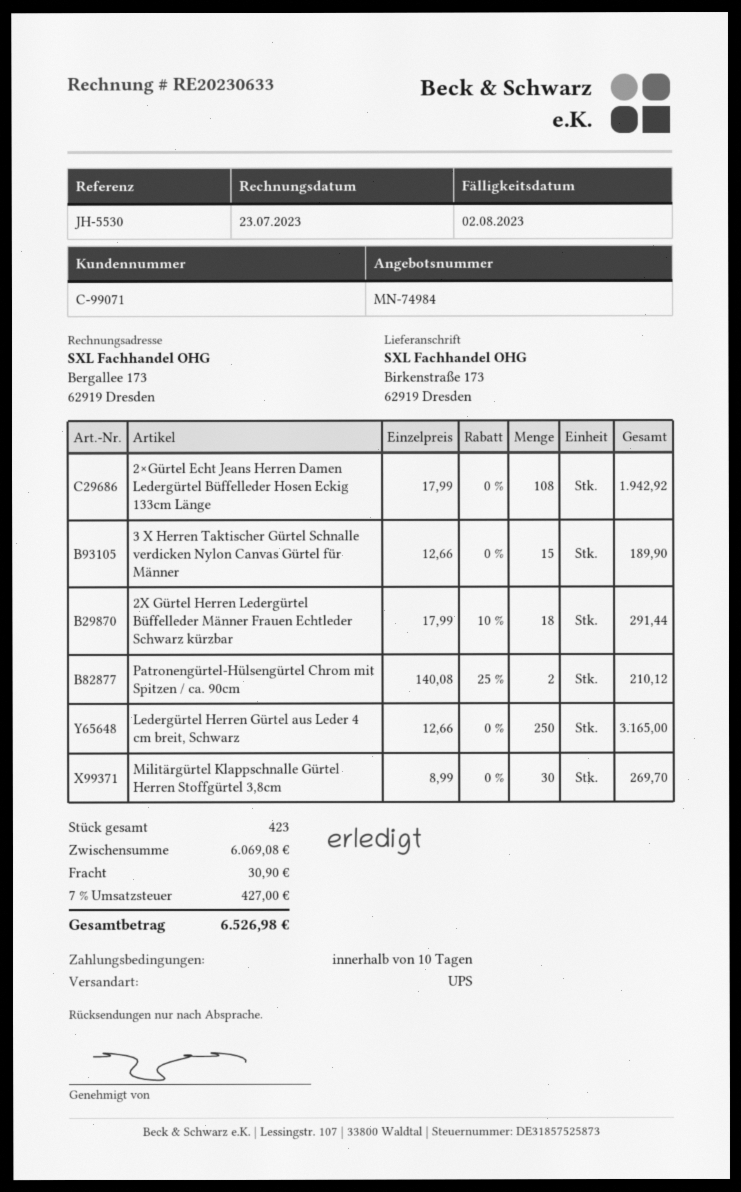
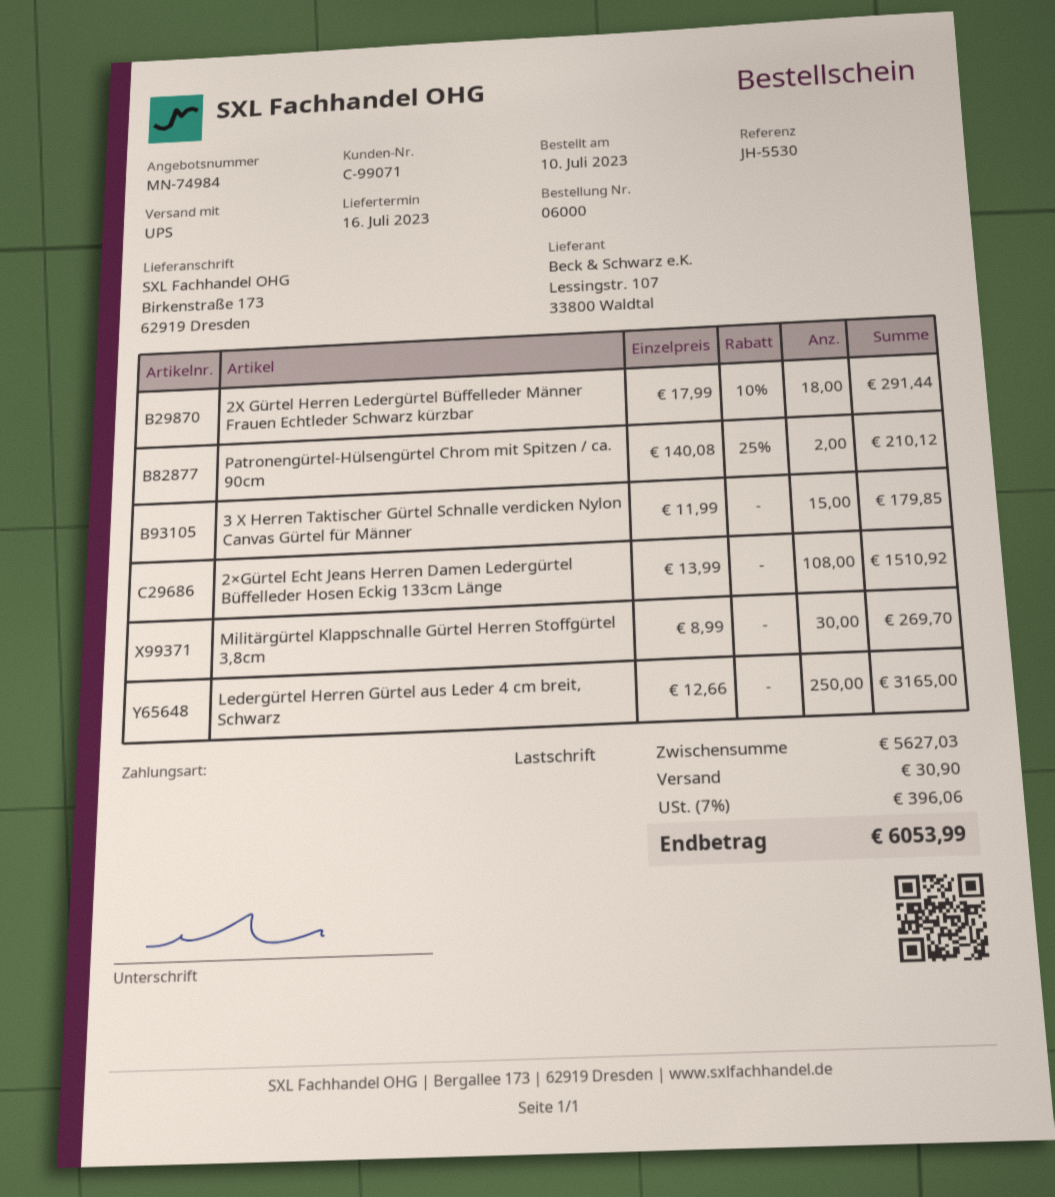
2×Gürtel Echt Jeans Herren Damen Ledergürtel Büffelleder Hosen Eckig 133cm Länge: 108 x 17.99 = 1942.92 -> 108 x 13.99 = 1510.92
3 X Herren Taktischer Gürtel Schnalle verdicken Nylon Canvas Gürtel für Männer: 15 x 12.66 = 189.90 -> 15 x 11.99 = 179.85
subtotal: 6069.08 -> 5627.03
tax: 7% = 427.00 -> 7% = 396.06
total: 6526.98 -> 6053.99

